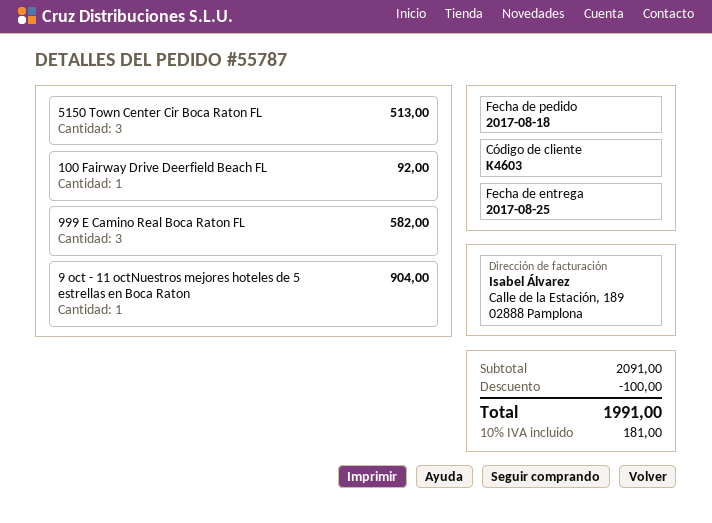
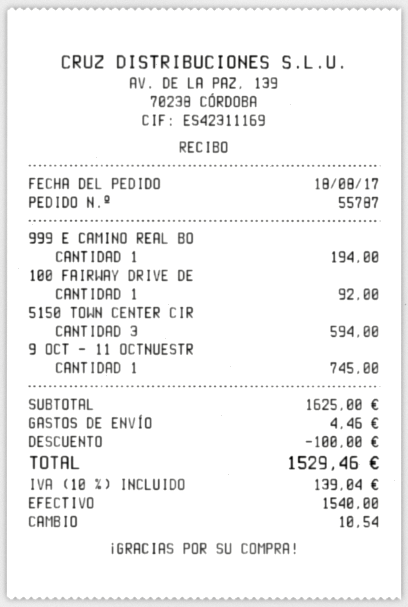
5150 Town Center Cir Boca Raton FL: 3 for 513.00 -> 3 for 594.00
999 E Camino Real Boca Raton FL: 3 for 582.00 -> 1 for 194.00
9 oct - 11 octNuestros mejores hoteles de 5 estrellas en Boca Raton: 1 for 904.00 -> 1 for 745.00
subtotal: 2091.00 -> 1625.00
shipping: none -> 4.46
tax: 10% = 181.00 -> 10% = 139.04
total: 1991.00 -> 1529.46

